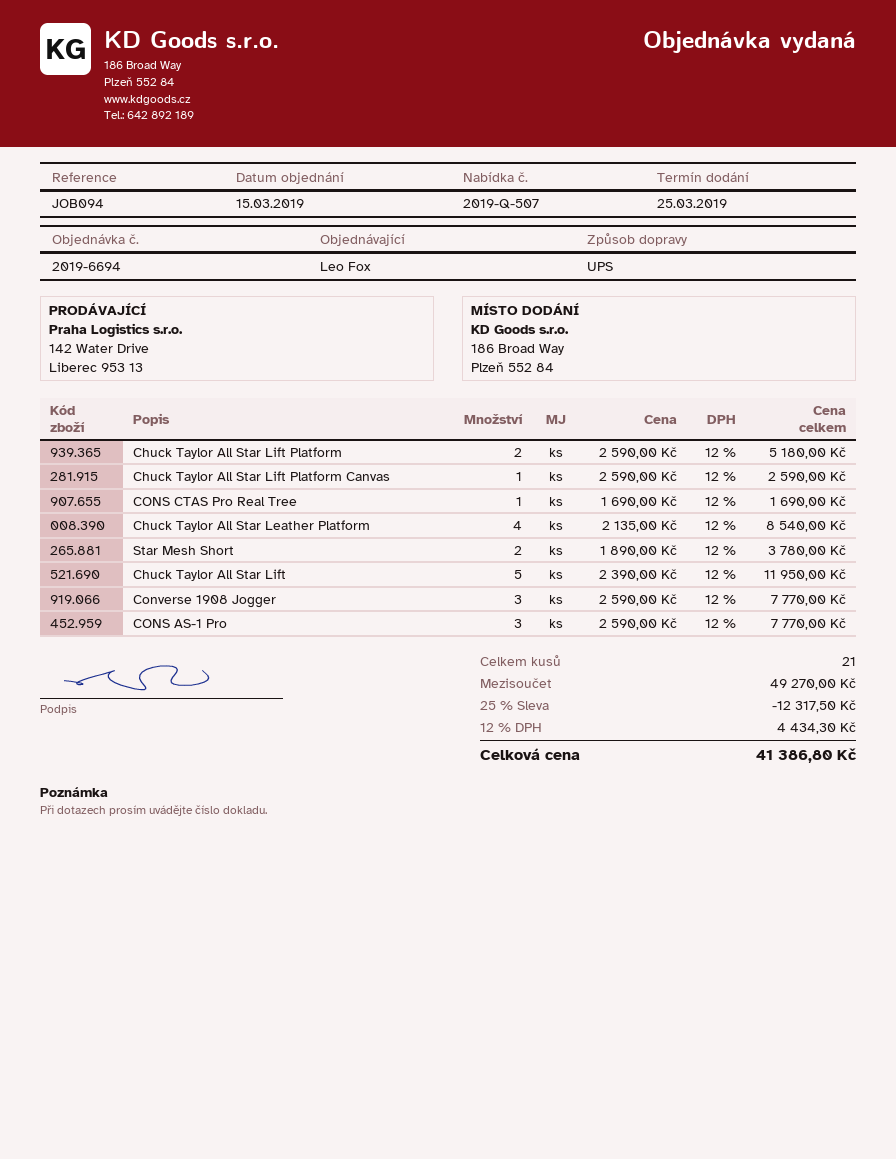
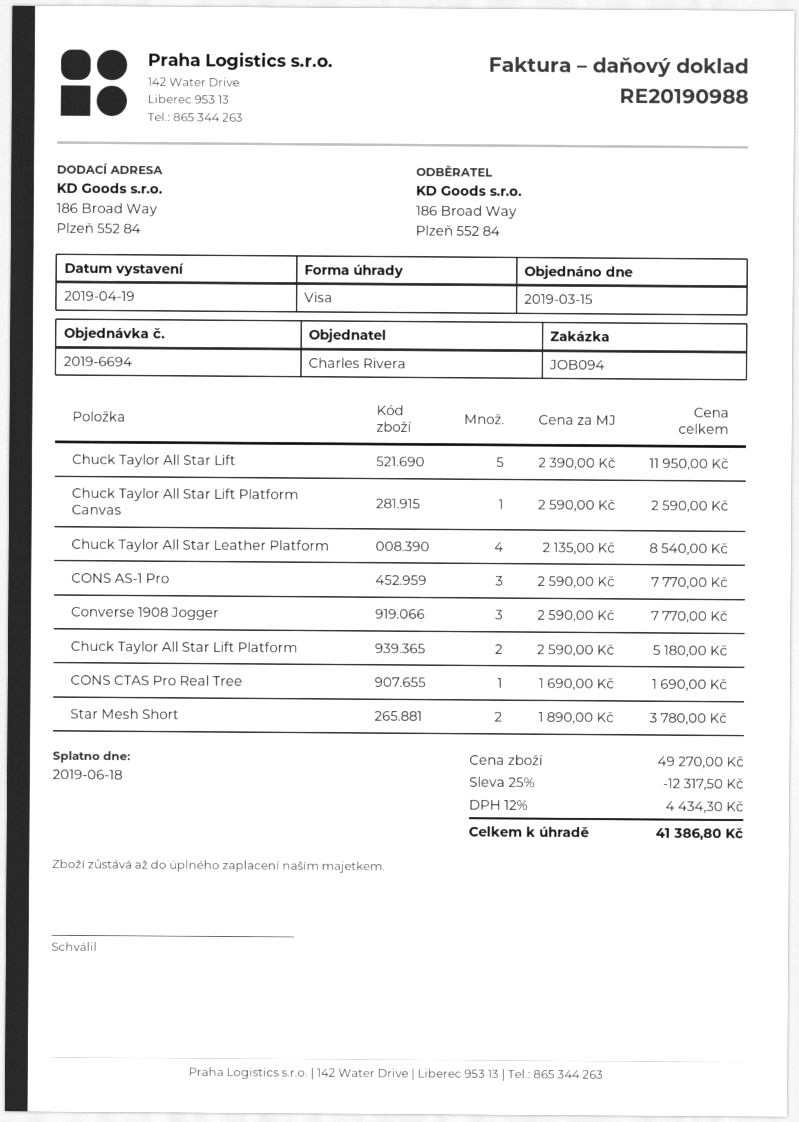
ordered by: Leo Fox -> Charles Rivera

